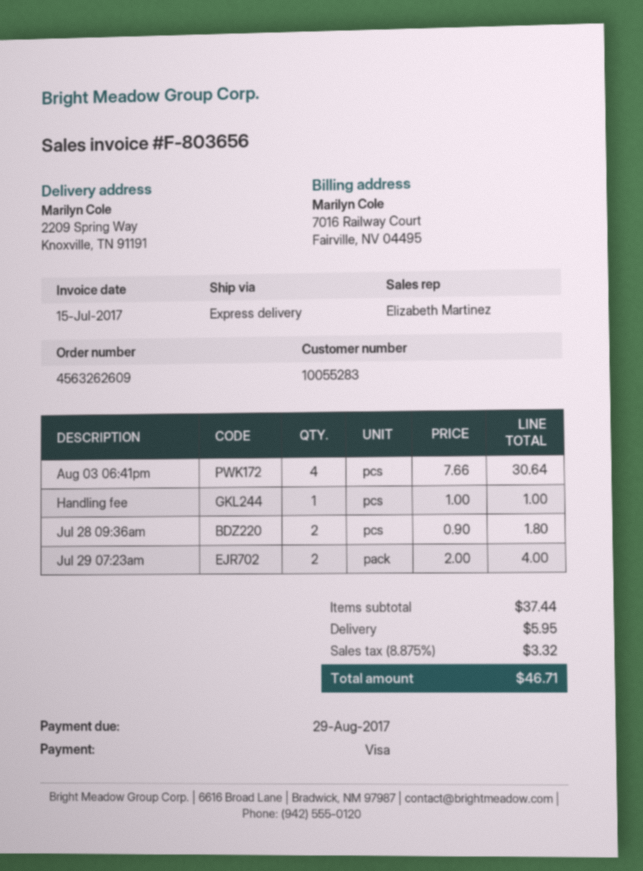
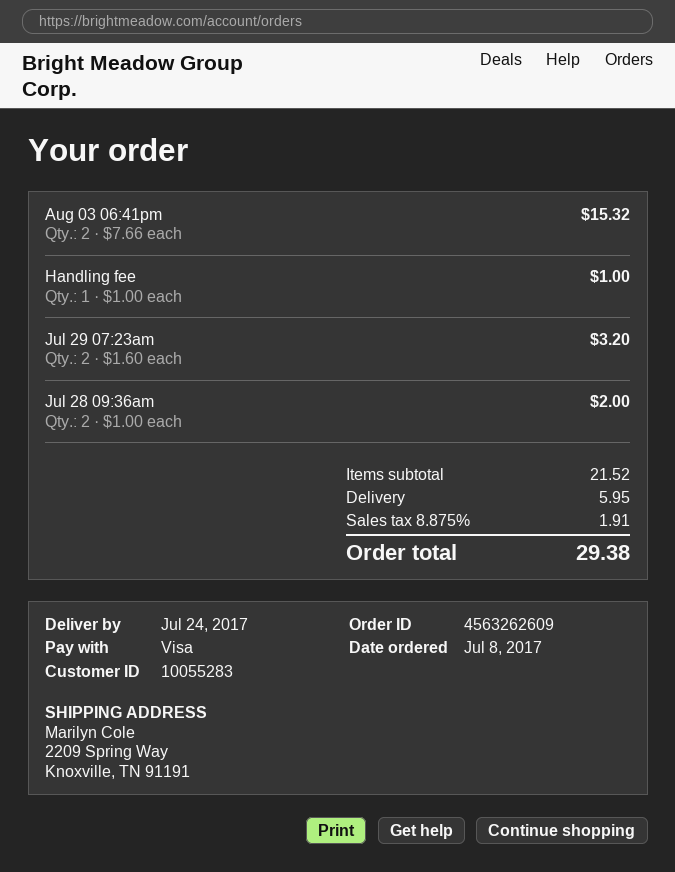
Aug 03 06:41pm: 4 x 7.66 = 30.64 -> 2 x 7.66 = 15.32
Jul 28 09:36am: 2 x 0.90 = 1.80 -> 2 x 1.00 = 2.00
Jul 29 07:23am: 2 x 2.00 = 4.00 -> 2 x 1.60 = 3.20
subtotal: 37.44 -> 21.52
tax: 8.875% = 3.32 -> 8.875% = 1.91
total: 46.71 -> 29.38

